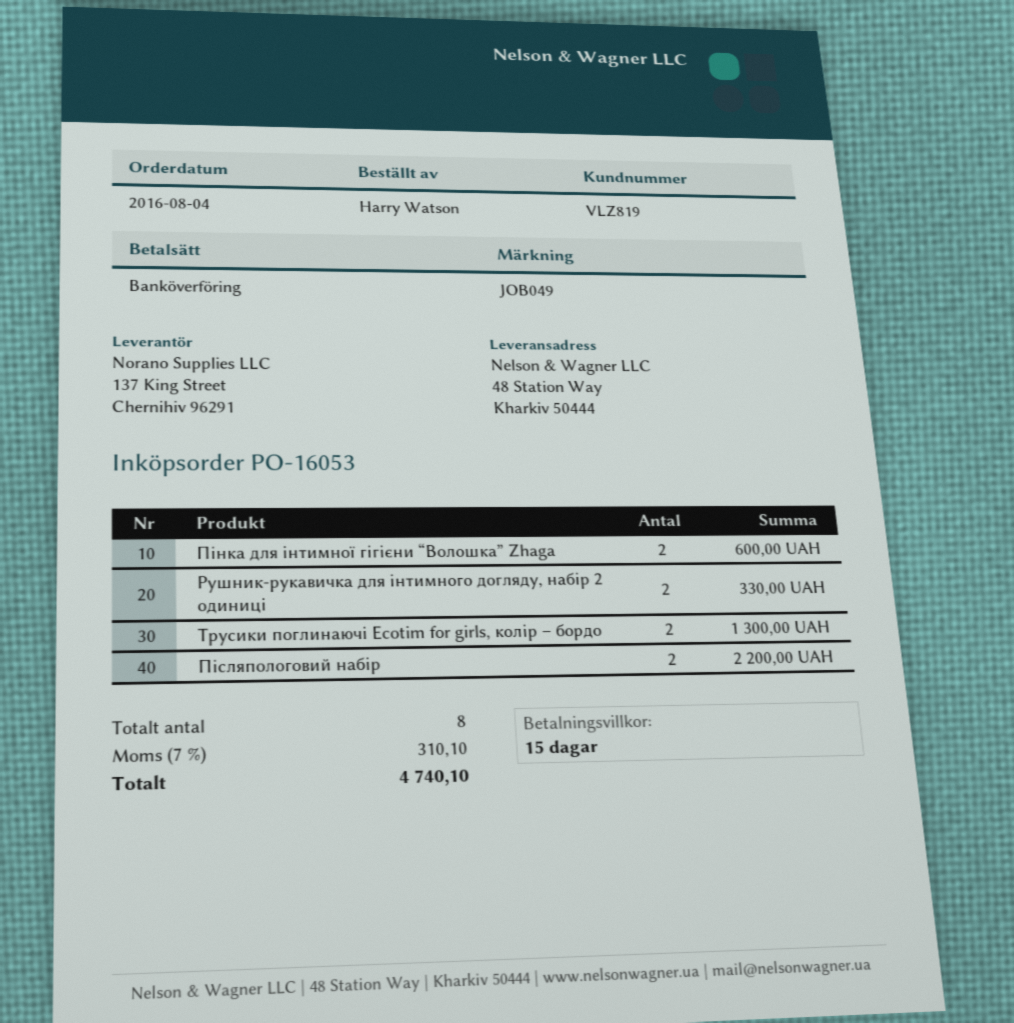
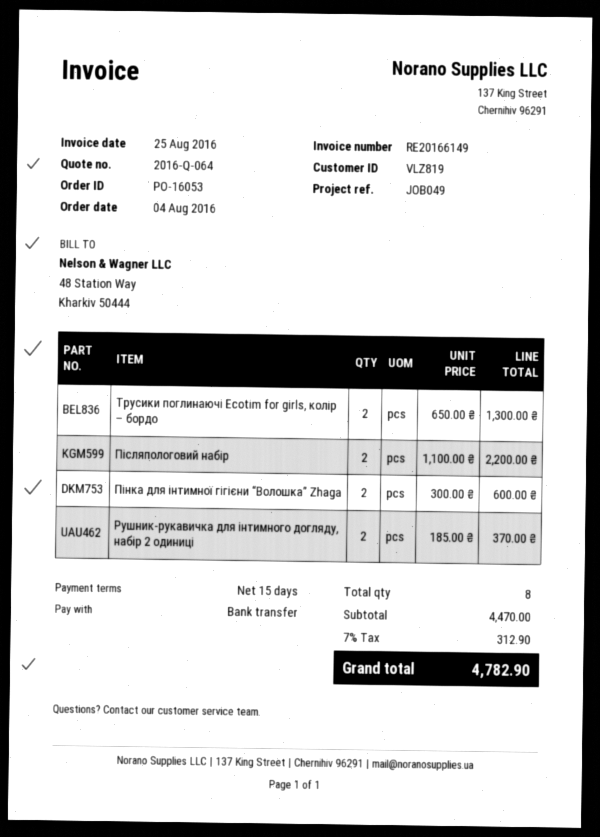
Рушник-рукавичка для інтимного догляду, набір 2 одиниці: 2 for 330.00 -> 2 for 370.00
tax: 7% = 310.10 -> 7% = 312.90
total: 4740.10 -> 4782.90

